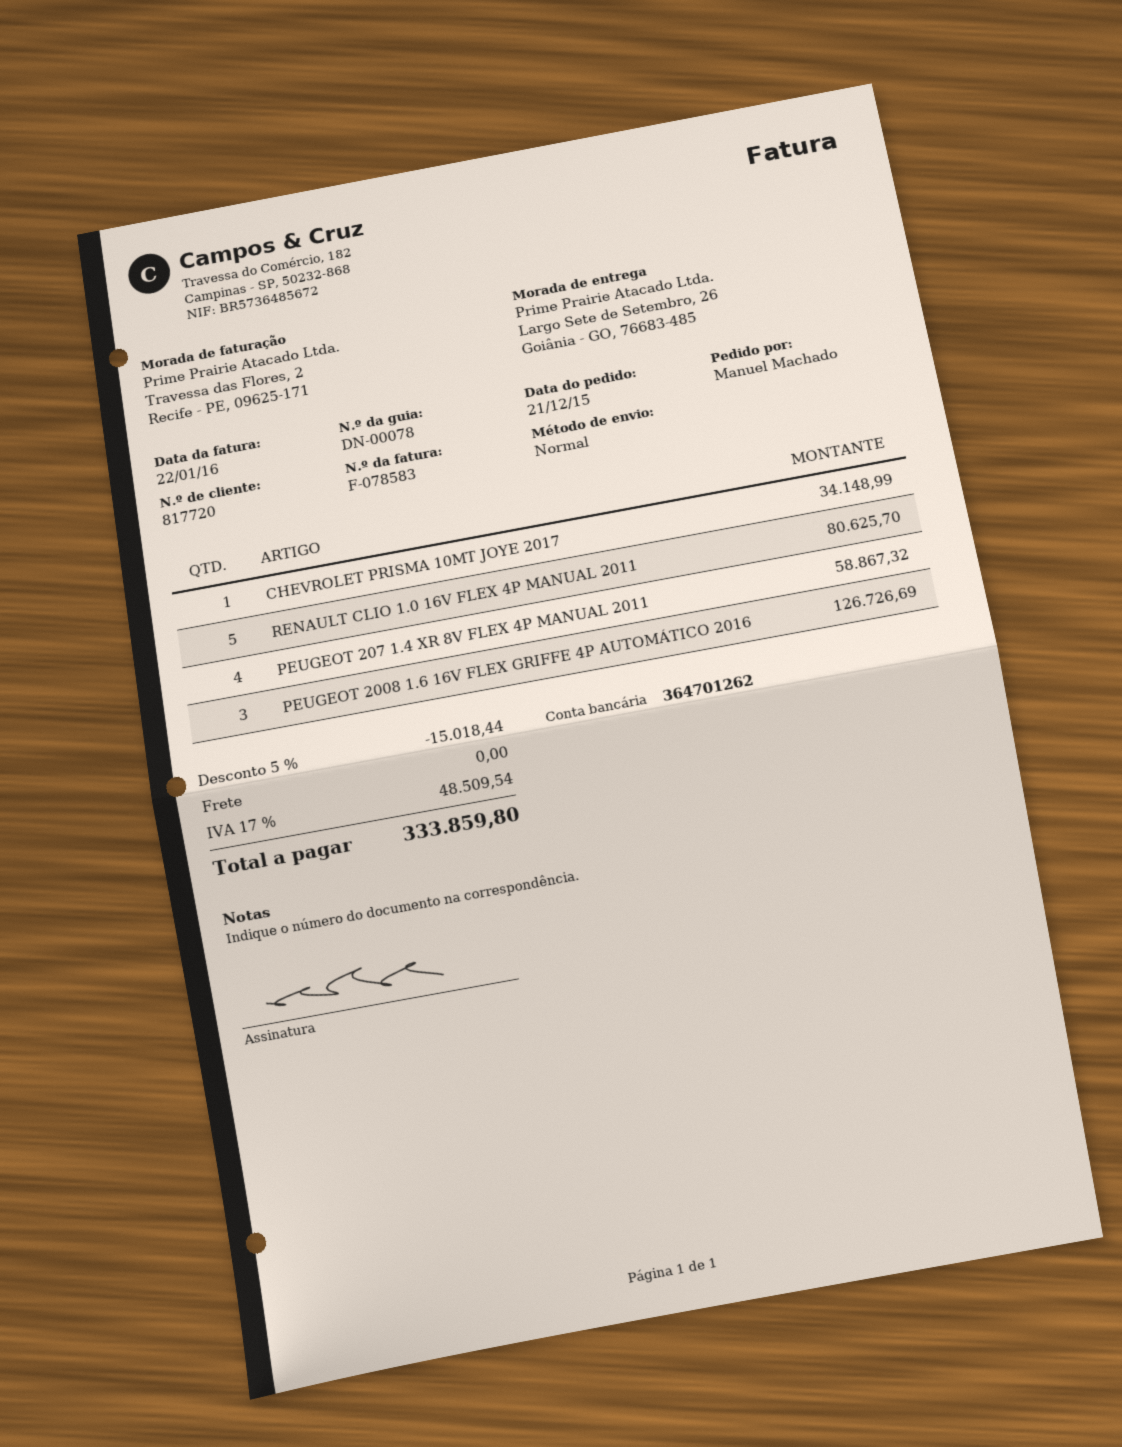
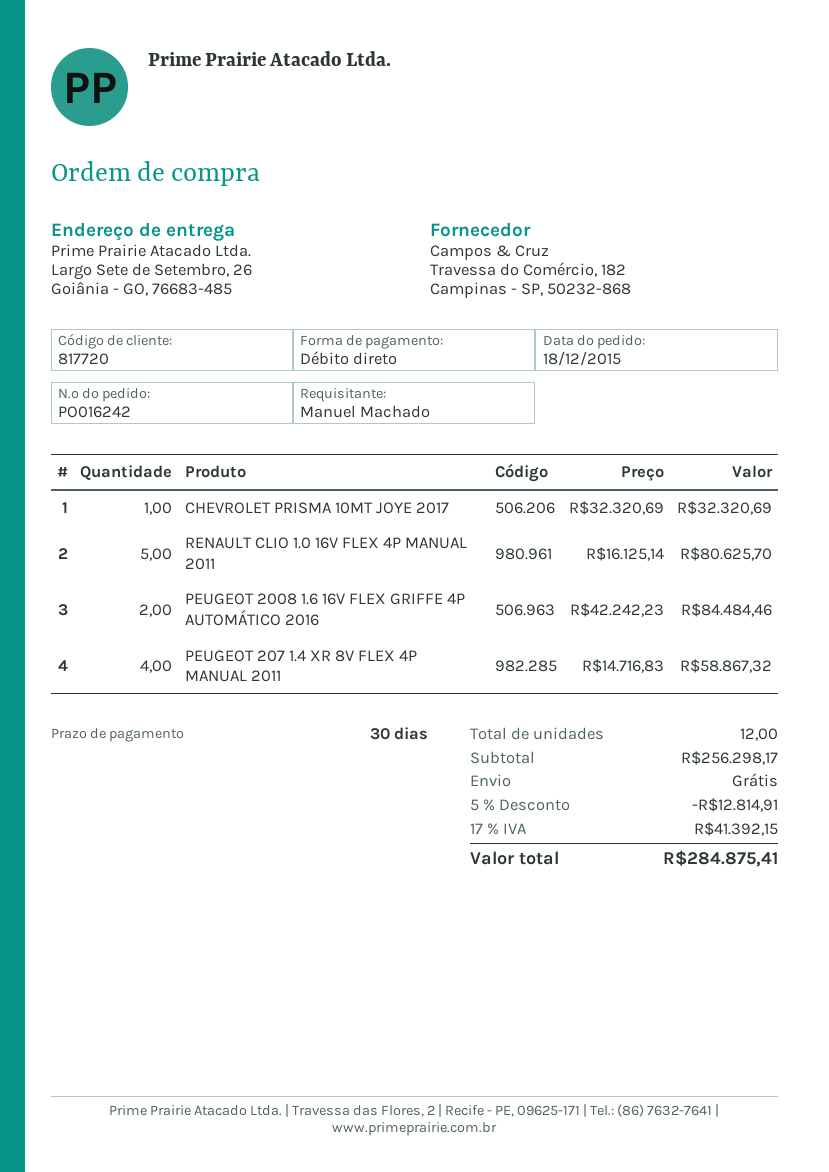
order date: 2015-12-21 -> 2015-12-18
CHEVROLET PRISMA 10MT JOYE 2017: 1 for 34148.99 -> 1 for 32320.69
PEUGEOT 2008 1.6 16V FLEX GRIFFE 4P AUTOMÁTICO 2016: 3 for 126726.69 -> 2 for 84484.46
discount: 5% = 15018.44 -> 5% = 12814.91
tax: 17% = 48509.54 -> 17% = 41392.15
total: 333859.80 -> 284875.41

